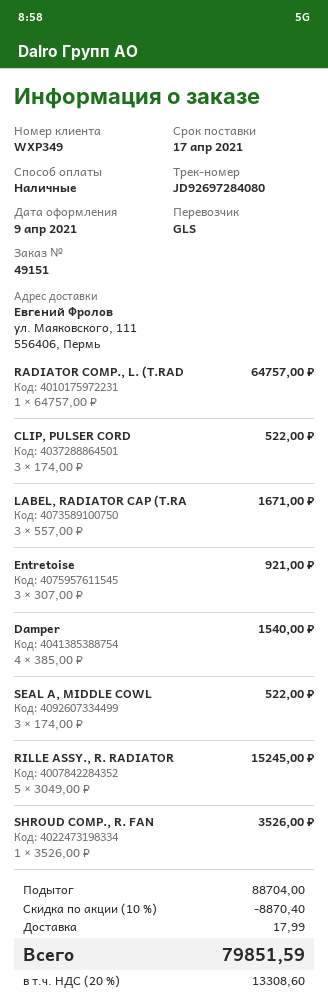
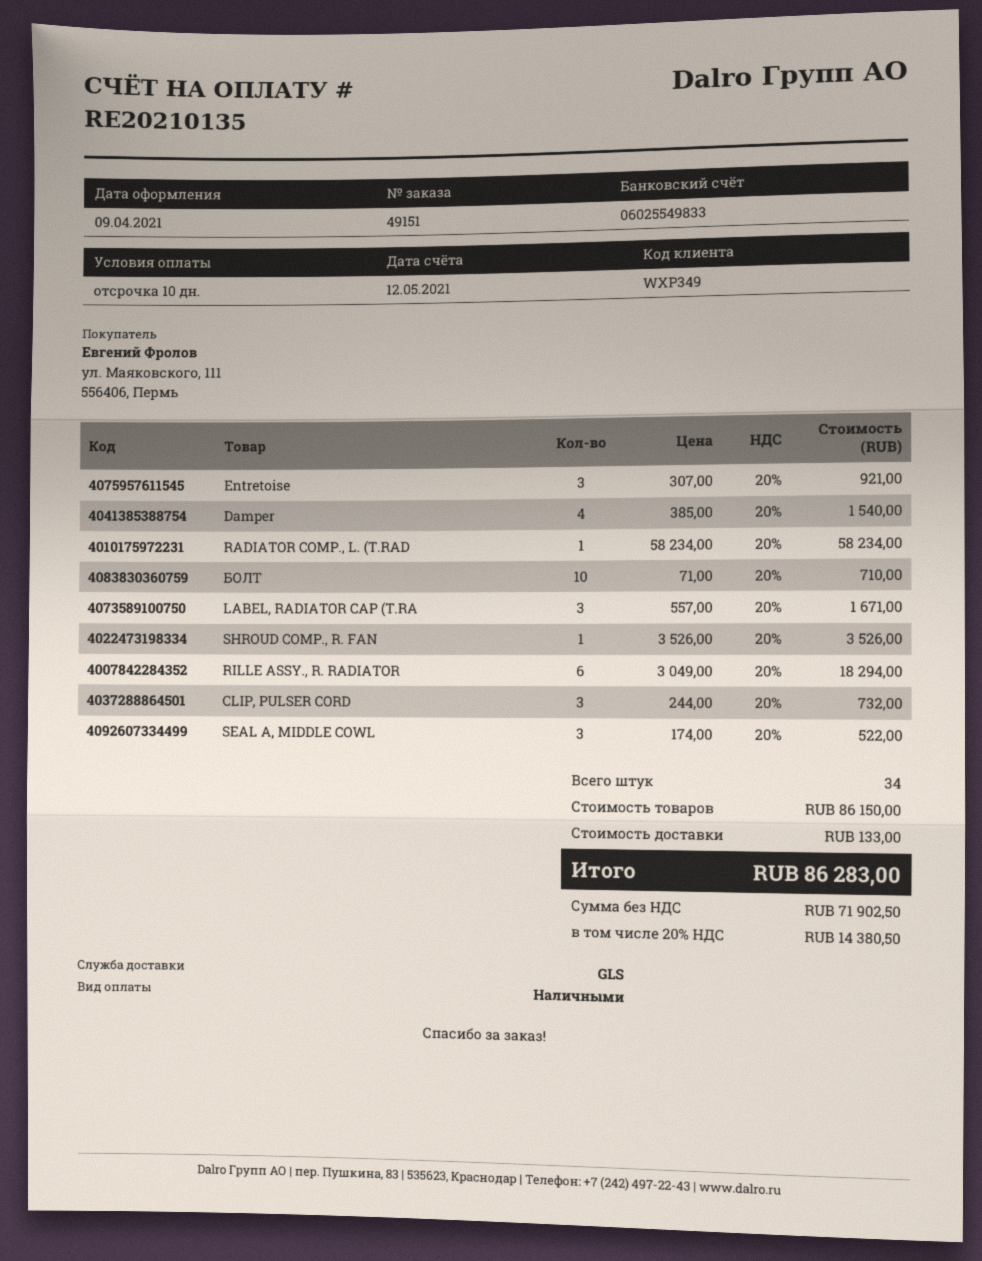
RADIATOR COMP., L. (T.RAD: 1 x 64757.00 = 64757.00 -> 1 x 58234.00 = 58234.00
CLIP, PULSER CORD: 3 x 174.00 = 522.00 -> 3 x 244.00 = 732.00
RILLE ASSY., R. RADIATOR: 5 x 3049.00 = 15245.00 -> 6 x 3049.00 = 18294.00
БОЛТ: none -> 10 x 71.00 = 710.00
subtotal: 88704.00 -> 86150.00
discount: 10% = 8870.40 -> none
shipping: 17.99 -> 133.00
tax: 20% = 13308.60 -> 20% = 14380.50
total: 79851.59 -> 86283.00

